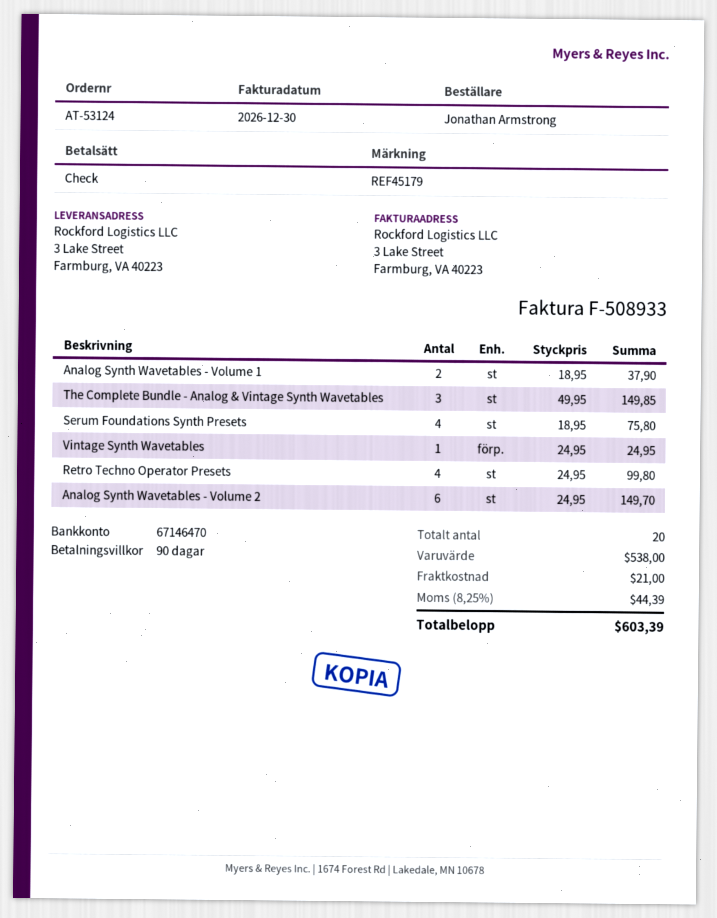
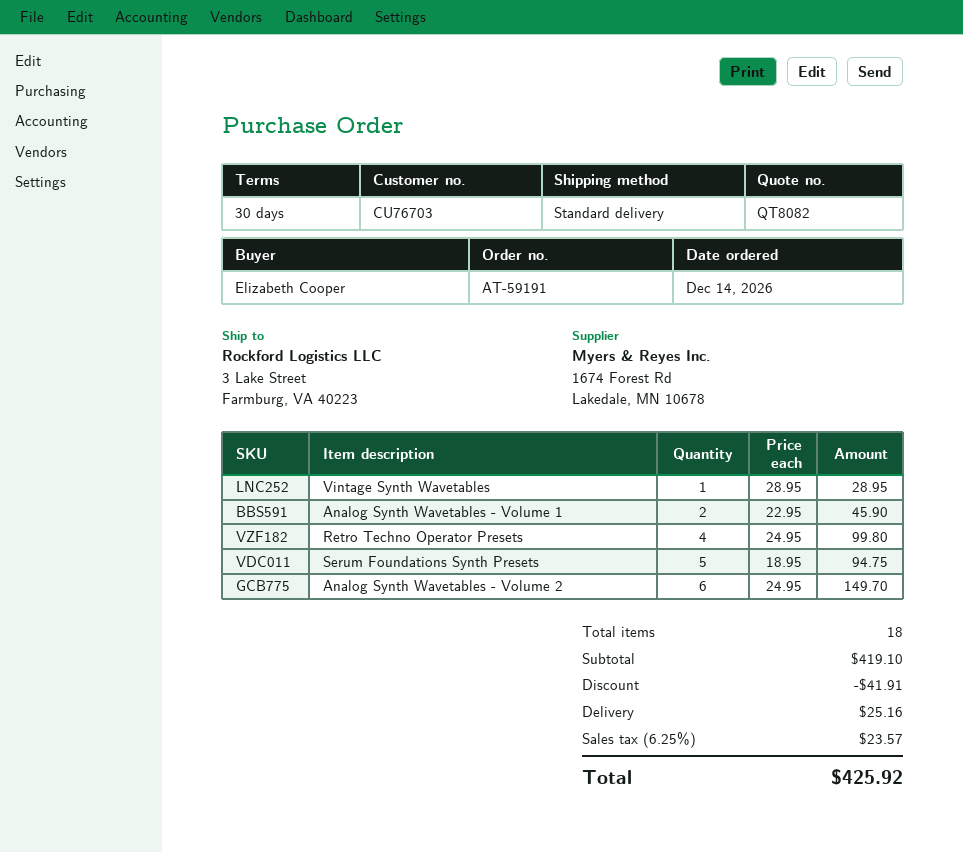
order number: AT-53124 -> AT-59191
payment terms: 90 days -> 30 days
ordered by: Jonathan Armstrong -> Elizabeth Cooper
Analog Synth Wavetables - Volume 1: 2 x 18.95 = 37.90 -> 2 x 22.95 = 45.90
The Complete Bundle - Analog & Vintage Synth Wavetables: 3 x 49.95 = 149.85 -> none
Serum Foundations Synth Presets: 4 x 18.95 = 75.80 -> 5 x 18.95 = 94.75
Vintage Synth Wavetables: 1 x 24.95 = 24.95 -> 1 x 28.95 = 28.95
total quantity: 20 -> 18
subtotal: 538.00 -> 419.10
discount: none -> 41.91
shipping: 21.00 -> 25.16
tax: 8.25% = 44.39 -> 6.25% = 23.57
total: 603.39 -> 425.92

